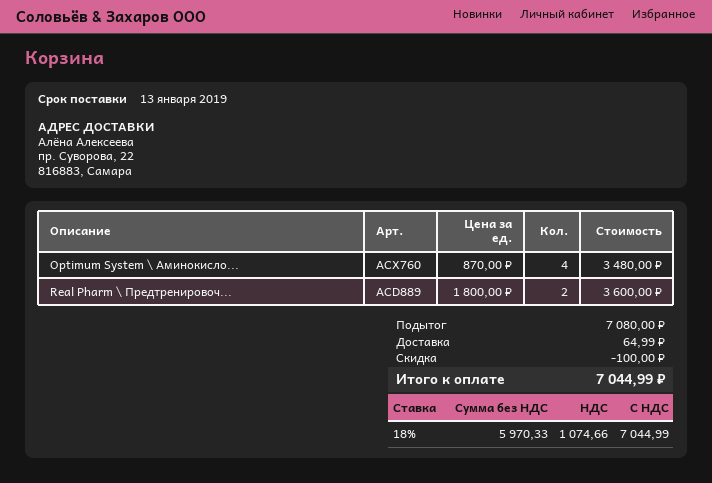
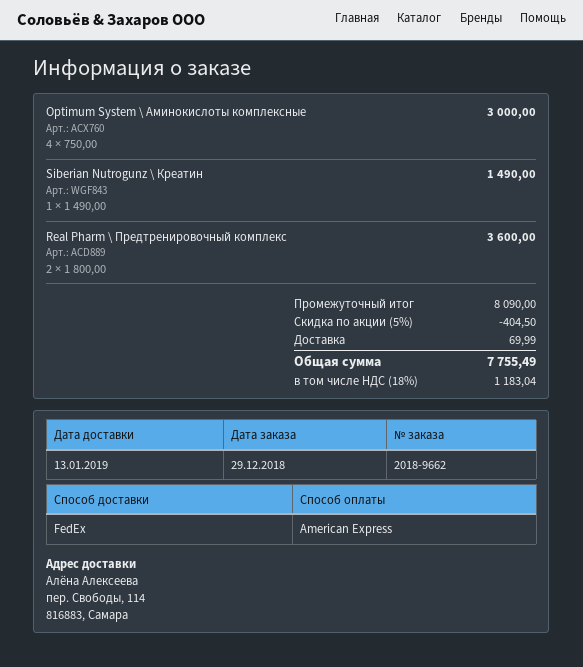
ship to: пр. Суворова, 22, 816883, Самара -> пер. Свободы, 114, 816883, Самара
Optimum System \ Аминокисло...: 4 x 870.00 = 3480.00 -> 4 x 750.00 = 3000.00
Siberian Nutrogunz \ Креатин: none -> 1 x 1490.00 = 1490.00
subtotal: 7080.00 -> 8090.00
discount: 100.00 -> 404.50
shipping: 64.99 -> 69.99
tax: 18% = 1074.66 -> 18% = 1183.04
total: 7044.99 -> 7755.49

